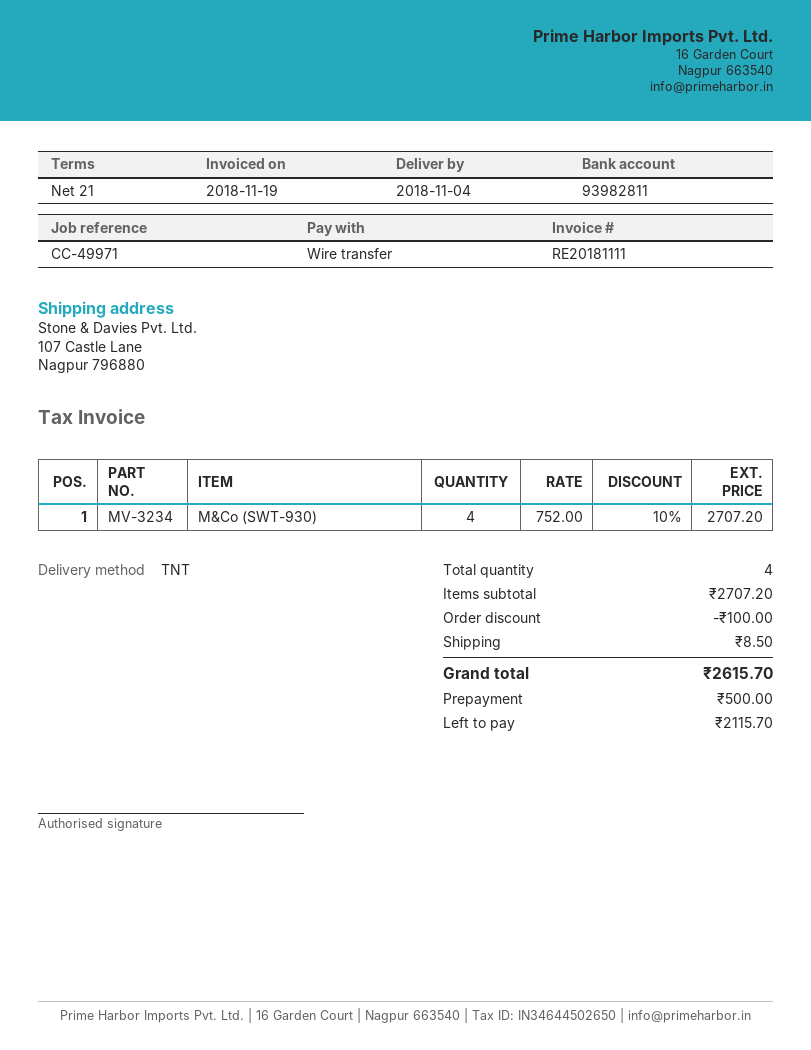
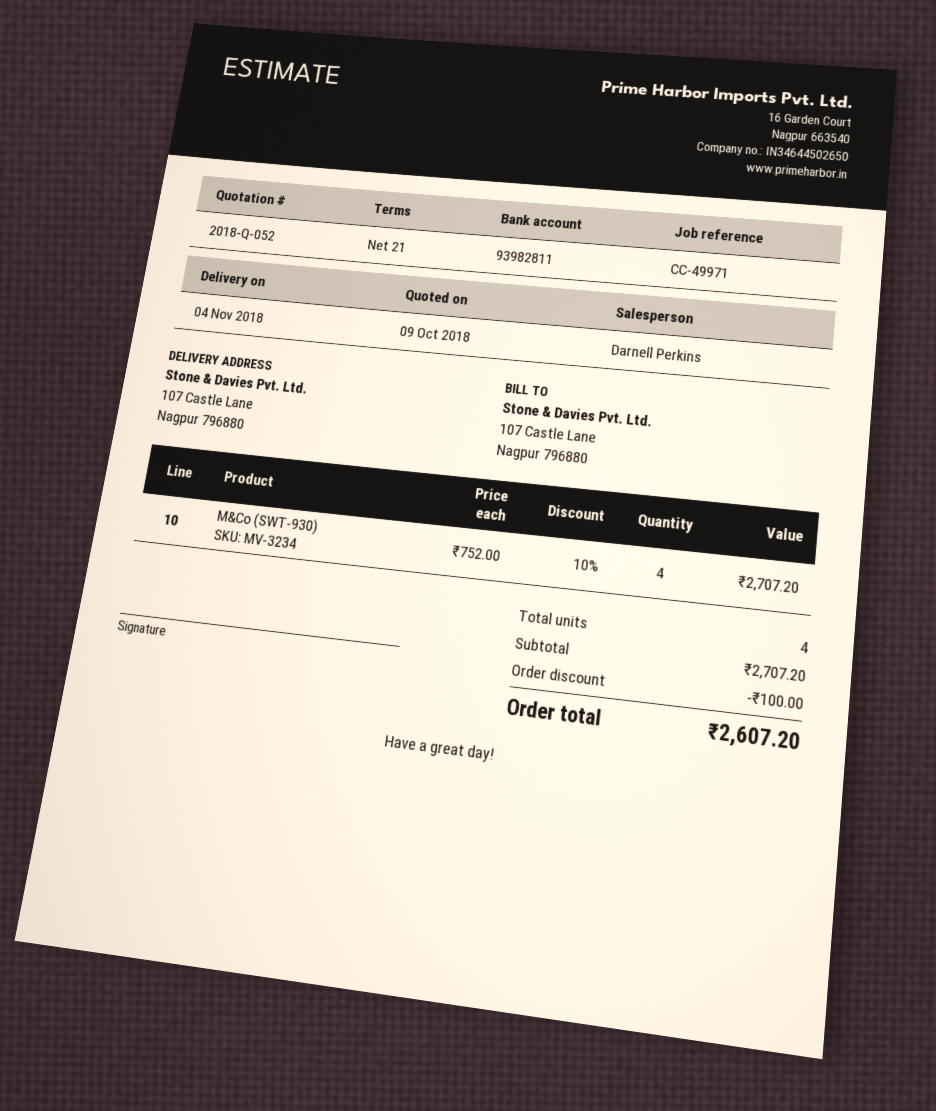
shipping: 8.50 -> none
total: 2615.70 -> 2607.20

